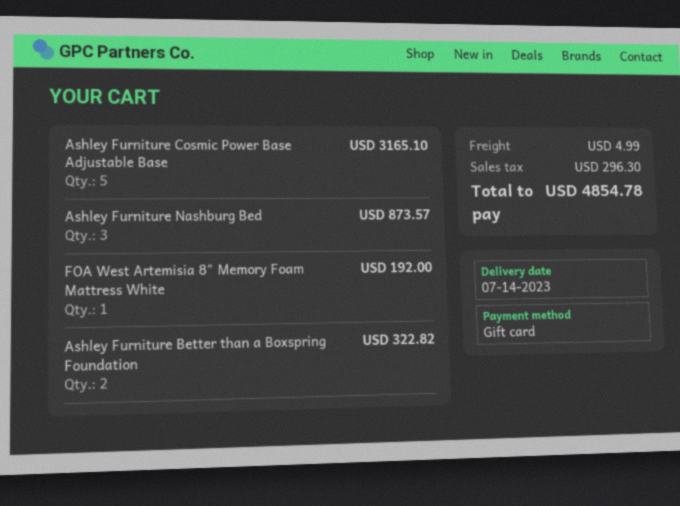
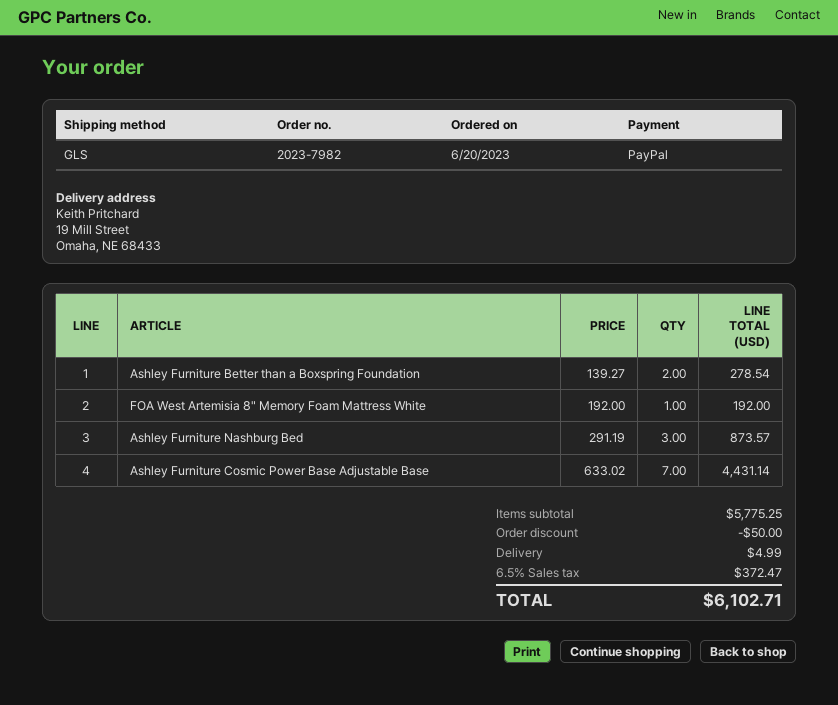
payment method: gift card -> PayPal
Ashley Furniture Cosmic Power Base Adjustable Base: 5 for 3165.10 -> 7 for 4431.14
Ashley Furniture Better than a Boxspring Foundation: 2 for 322.82 -> 2 for 278.54
discount: none -> 50.00
tax: 296.30 -> 372.47
total: 4854.78 -> 6102.71

